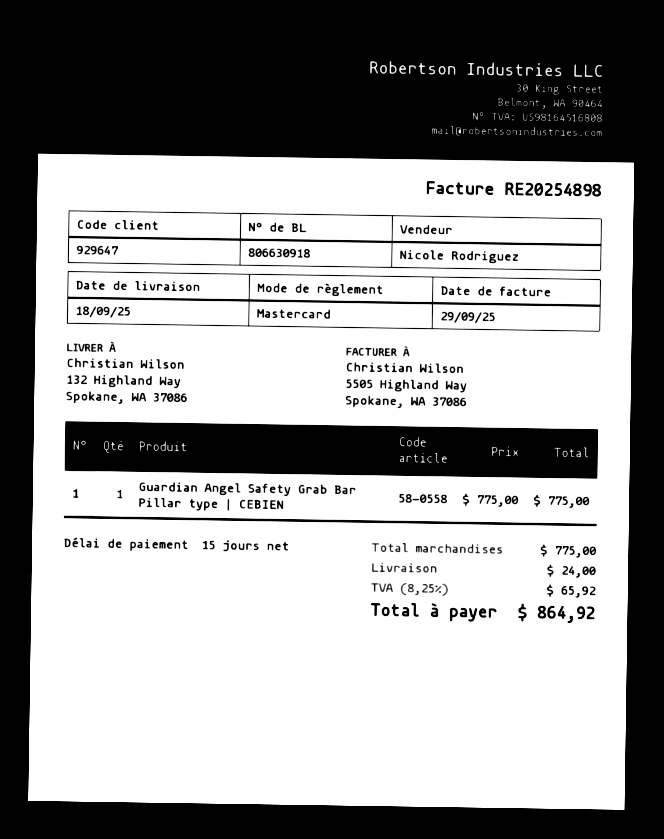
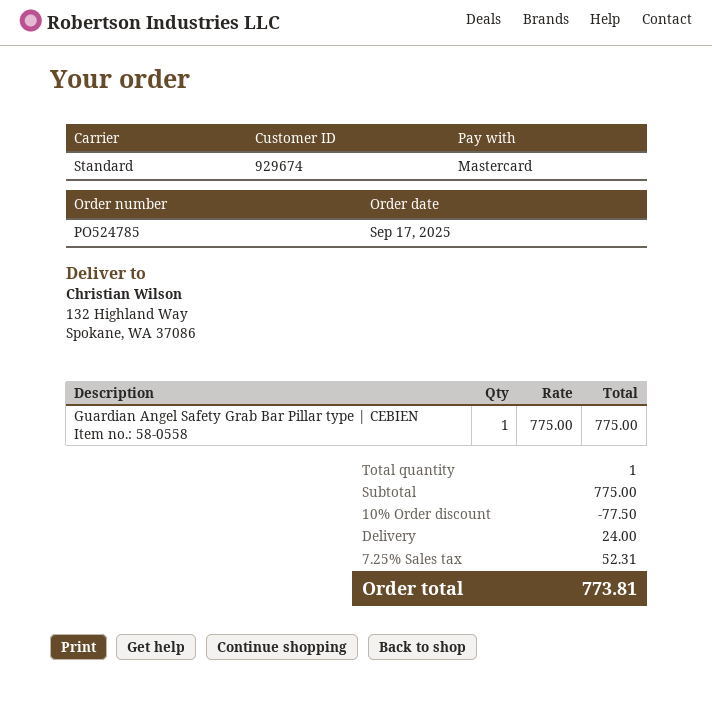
customer number: 929647 -> 929674
discount: none -> 10% = 77.50
tax: 8.25% = 65.92 -> 7.25% = 52.31
total: 864.92 -> 773.81

